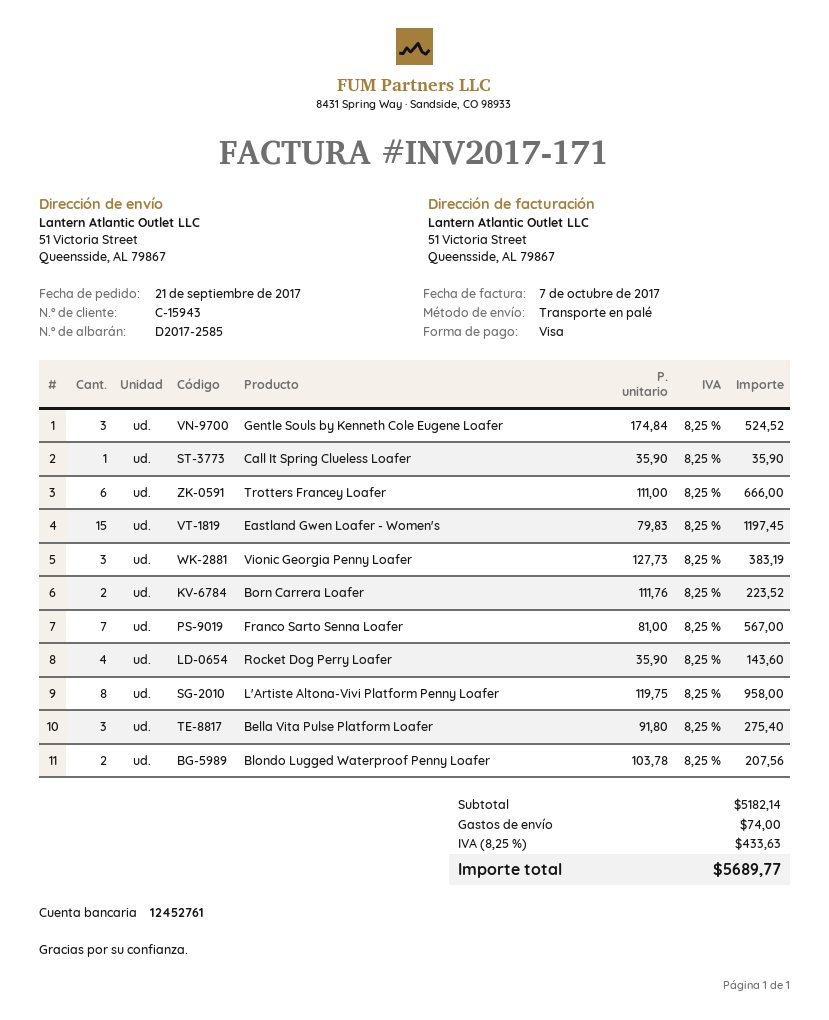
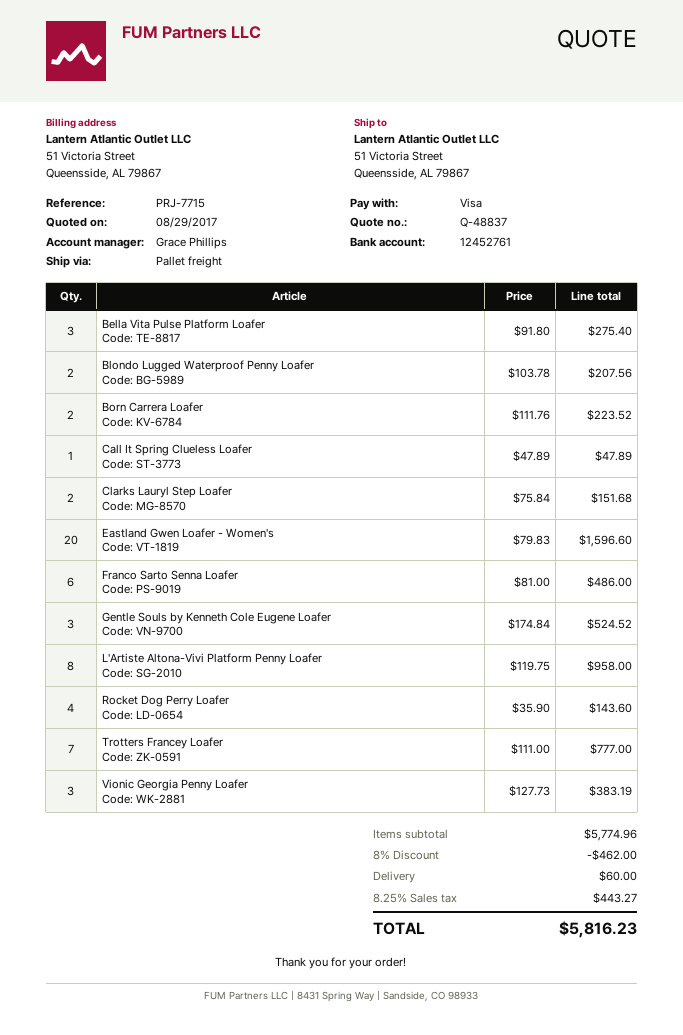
Call It Spring Clueless Loafer: 1 x 35.90 = 35.90 -> 1 x 47.89 = 47.89
Trotters Francey Loafer: 6 x 111.00 = 666.00 -> 7 x 111.00 = 777.00
Eastland Gwen Loafer - Women's: 15 x 79.83 = 1197.45 -> 20 x 79.83 = 1596.60
Franco Sarto Senna Loafer: 7 x 81.00 = 567.00 -> 6 x 81.00 = 486.00
Clarks Lauryl Step Loafer: none -> 2 x 75.84 = 151.68
subtotal: 5182.14 -> 5774.96
discount: none -> 8% = 462.00
shipping: 74.00 -> 60.00
tax: 8.25% = 433.63 -> 8.25% = 443.27
total: 5689.77 -> 5816.23

